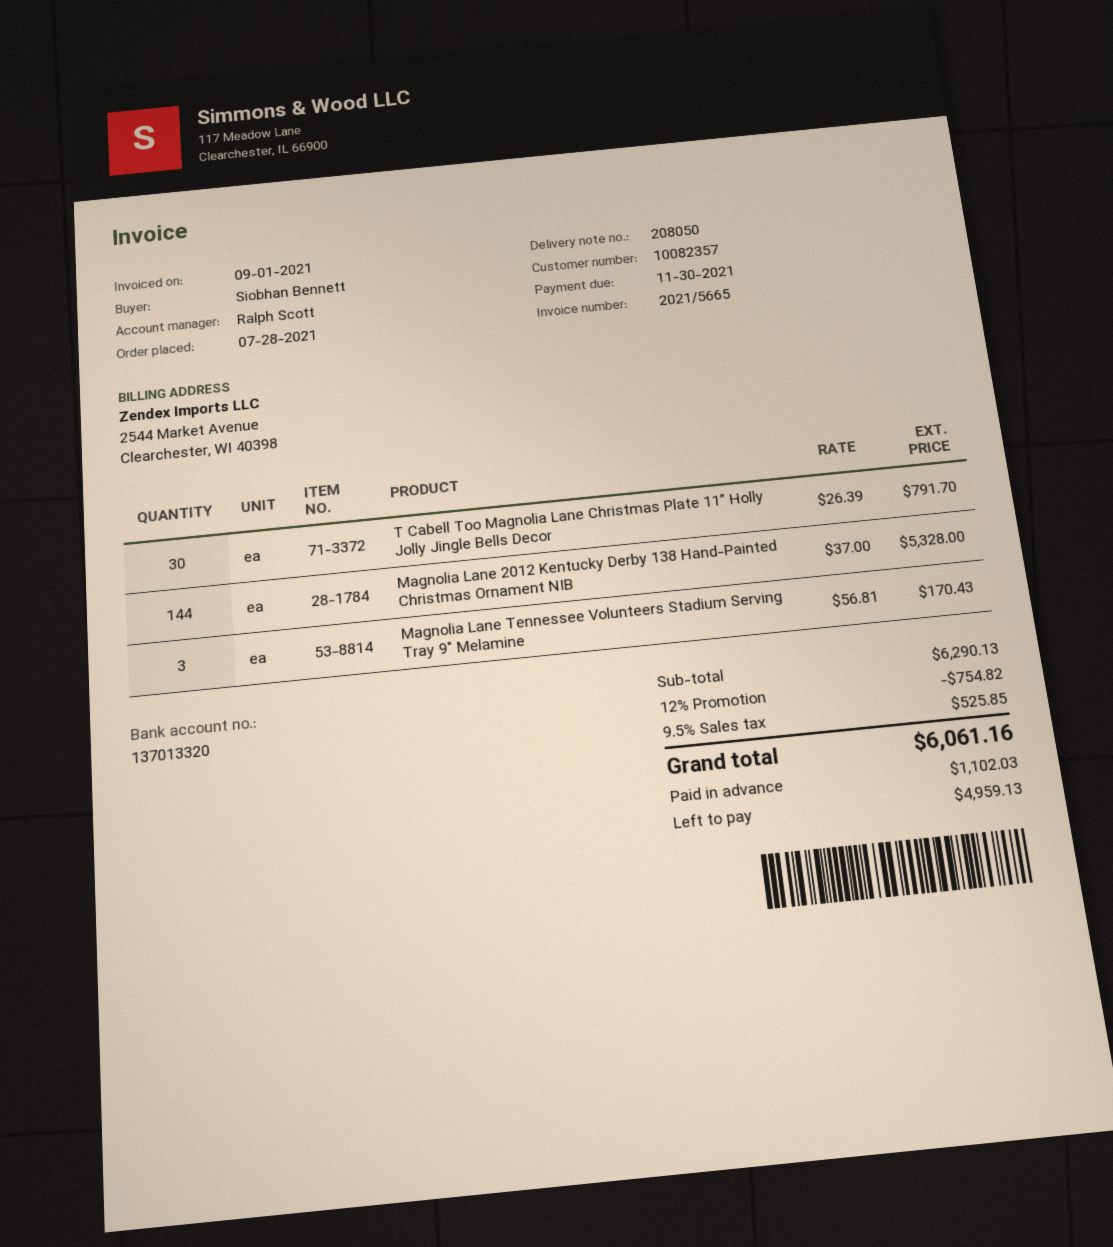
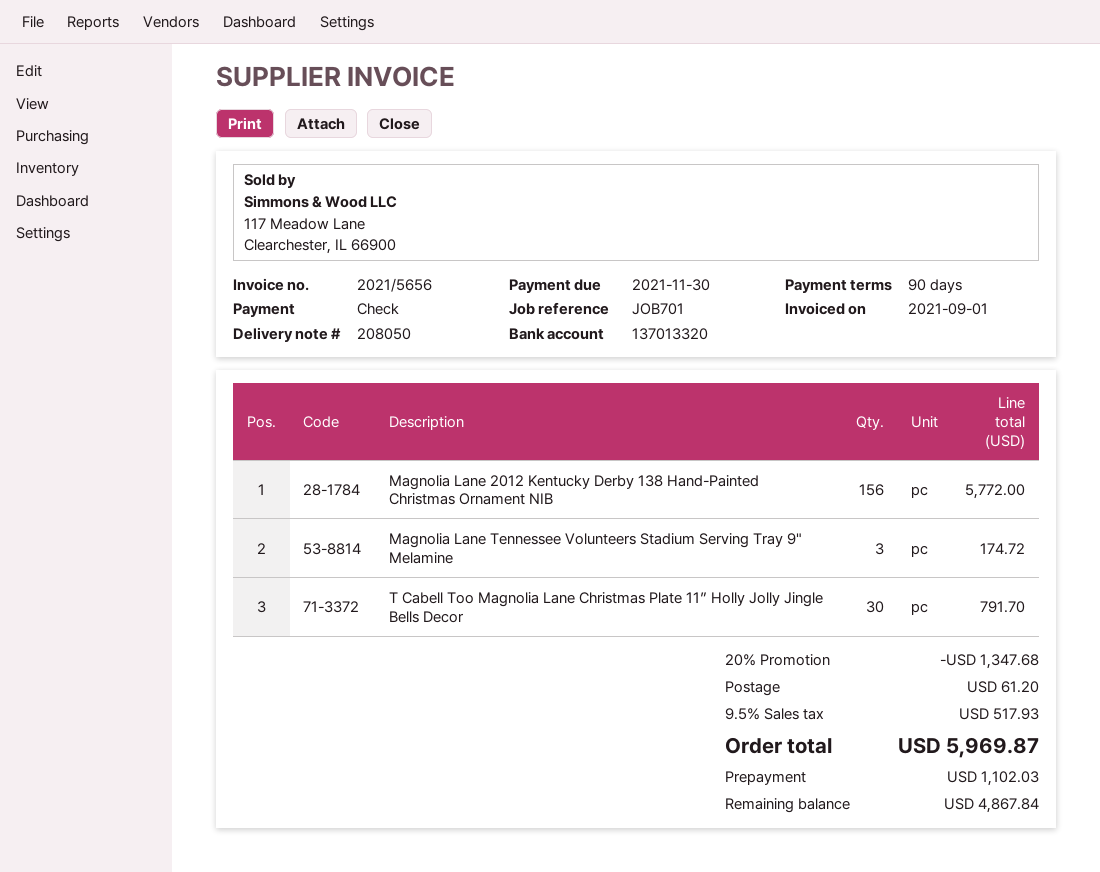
invoice number: 2021/5665 -> 2021/5656
Magnolia Lane 2012 Kentucky Derby 138 Hand-Painted Christmas Ornament NIB: 144 for 5328.00 -> 156 for 5772.00
Magnolia Lane Tennessee Volunteers Stadium Serving Tray 9" Melamine: 3 for 170.43 -> 3 for 174.72
discount: 12% = 754.82 -> 20% = 1347.68
shipping: none -> 61.20
tax: 9.5% = 525.85 -> 9.5% = 517.93
total: 6061.16 -> 5969.87
balance: 4959.13 -> 4867.84

